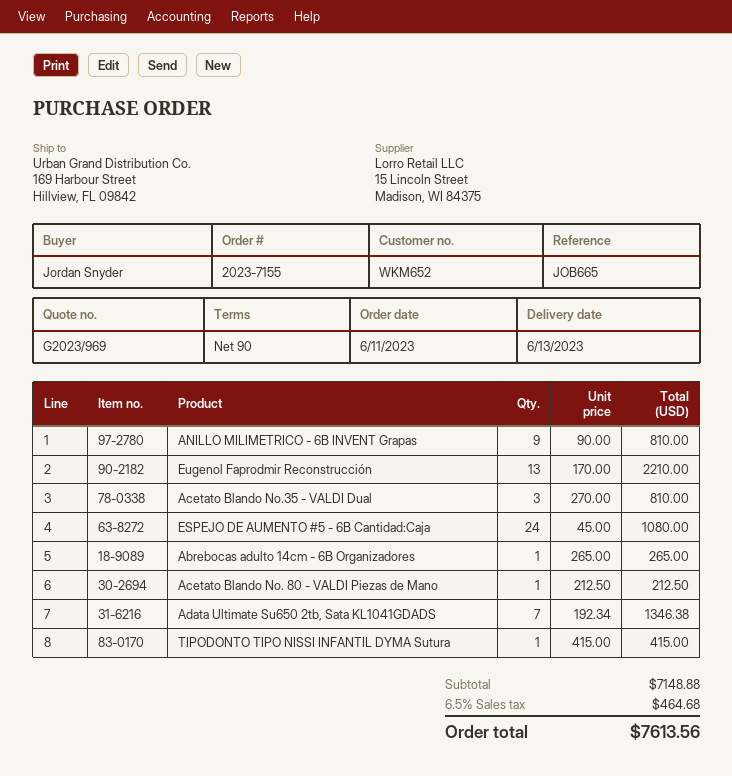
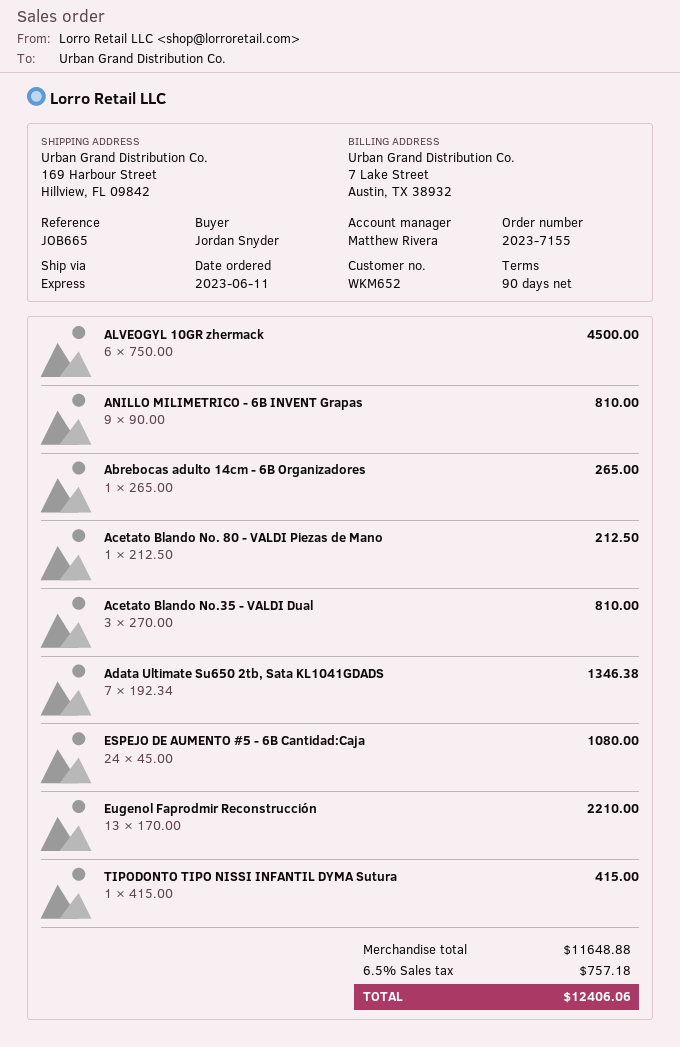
ALVEOGYL 10GR zhermack: none -> 6 x 750.00 = 4500.00
subtotal: 7148.88 -> 11648.88
tax: 6.5% = 464.68 -> 6.5% = 757.18
total: 7613.56 -> 12406.06

